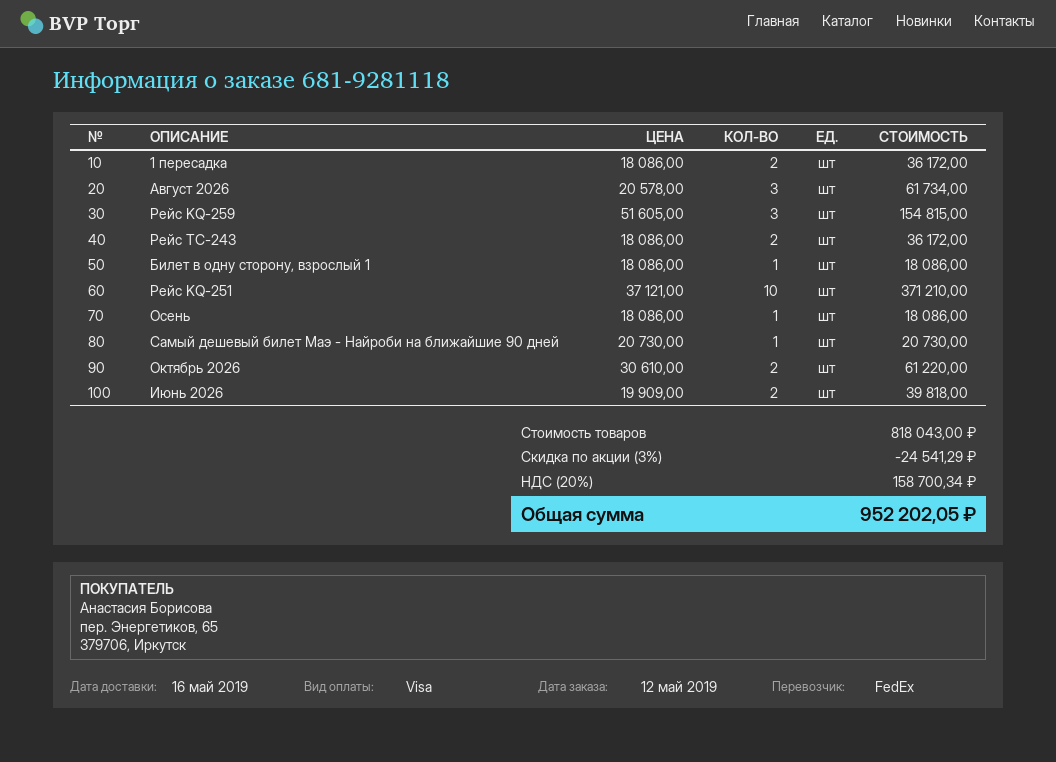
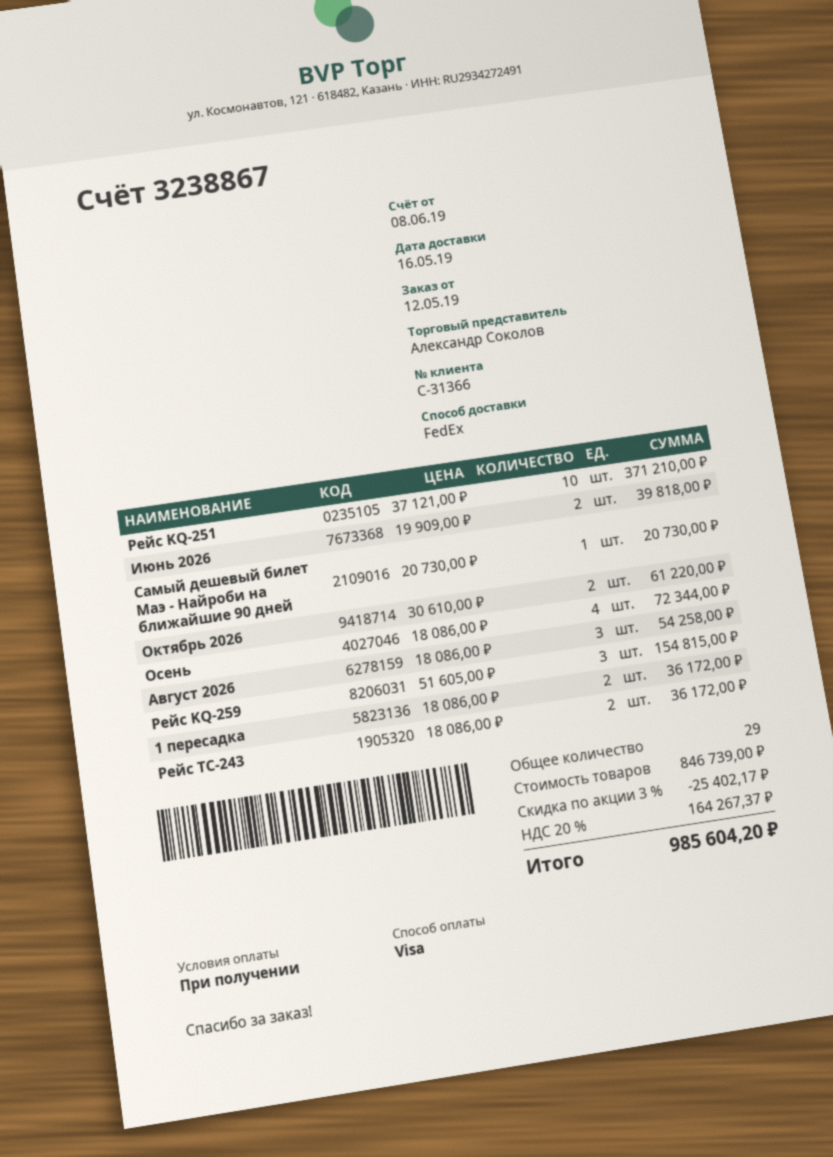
Август 2026: 3 x 20578.00 = 61734.00 -> 3 x 18086.00 = 54258.00
Билет в одну сторону, взрослый 1: 1 x 18086.00 = 18086.00 -> none
Осень: 1 x 18086.00 = 18086.00 -> 4 x 18086.00 = 72344.00
subtotal: 818043.00 -> 846739.00
discount: 3% = 24541.29 -> 3% = 25402.17
tax: 20% = 158700.34 -> 20% = 164267.37
total: 952202.05 -> 985604.20

